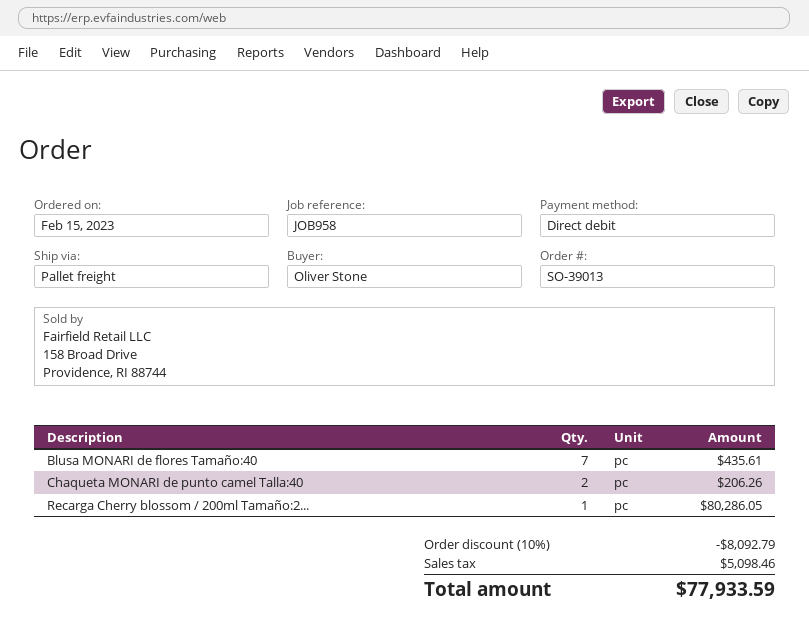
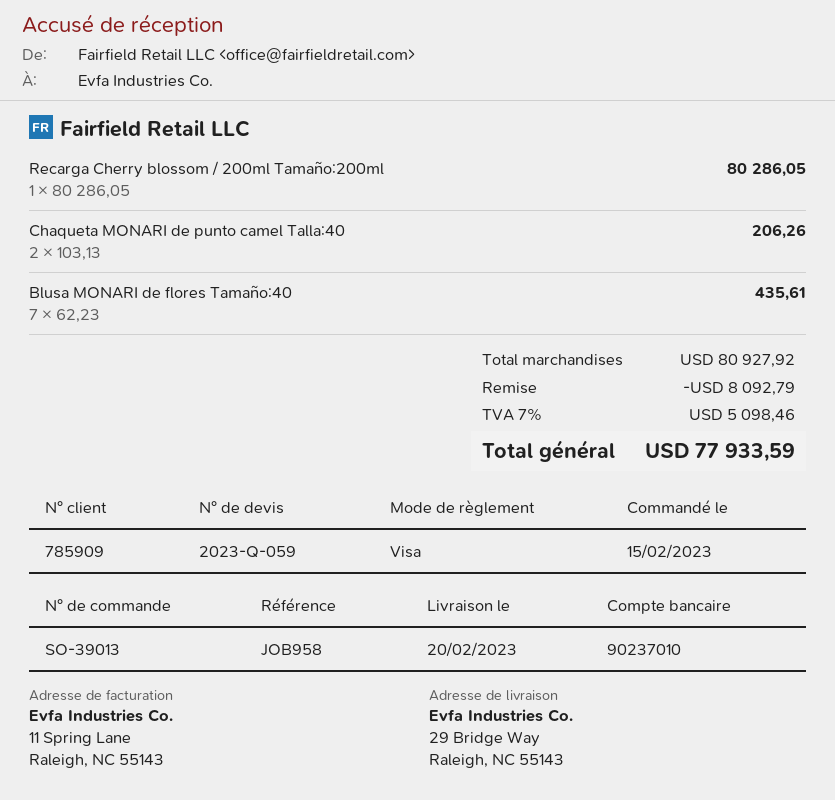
payment method: direct debit -> Visa

